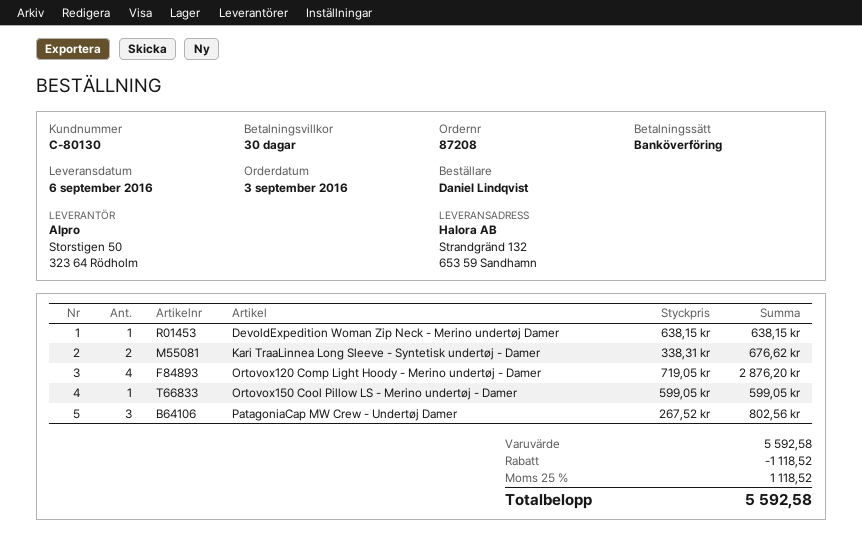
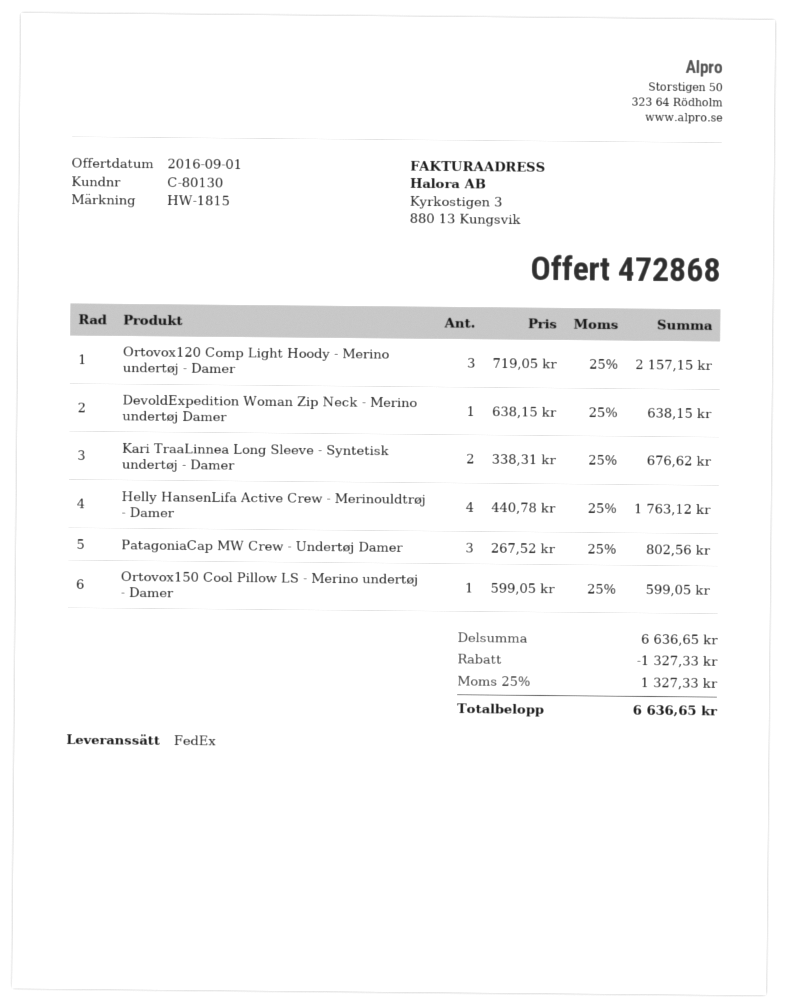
Ortovox120 Comp Light Hoody - Merino undertøj - Damer: 4 x 719.05 = 2876.20 -> 3 x 719.05 = 2157.15
Helly HansenLifa Active Crew - Merinouldtrøj - Damer: none -> 4 x 440.78 = 1763.12
subtotal: 5592.58 -> 6636.65
discount: 1118.52 -> 1327.33
tax: 25% = 1118.52 -> 25% = 1327.33
total: 5592.58 -> 6636.65

